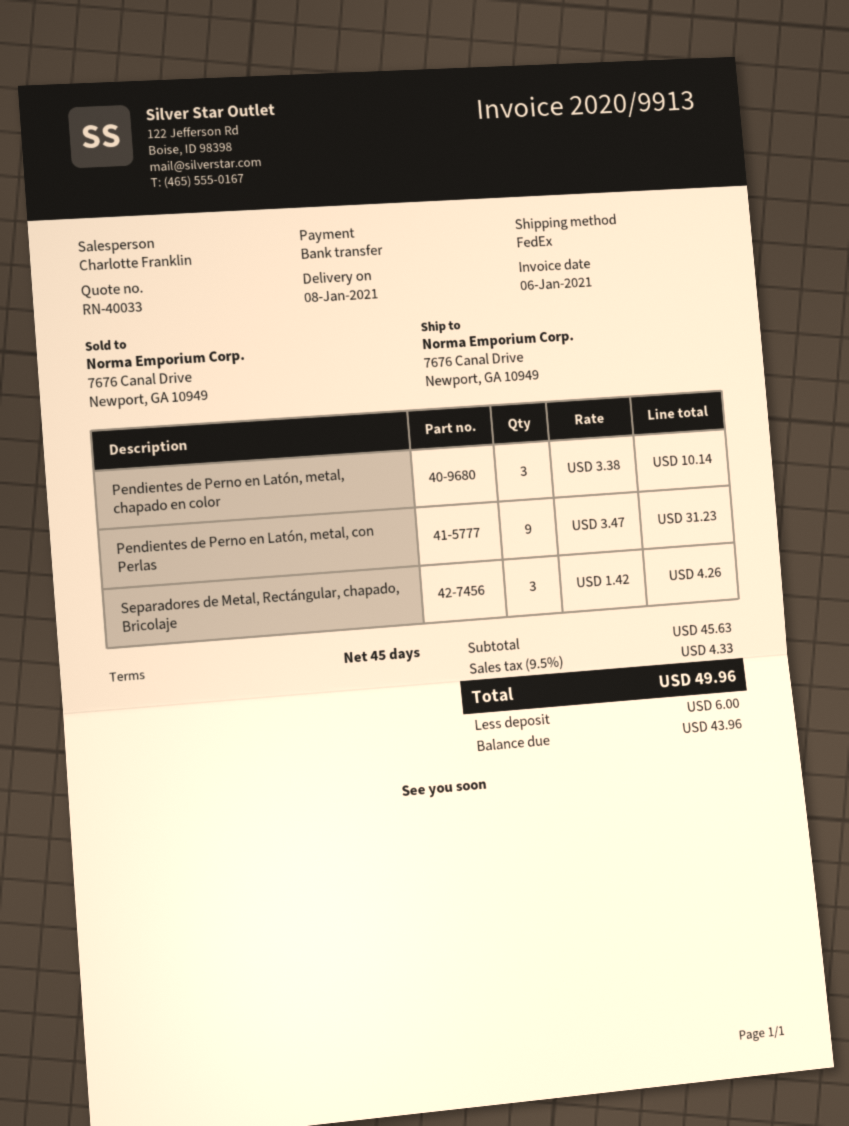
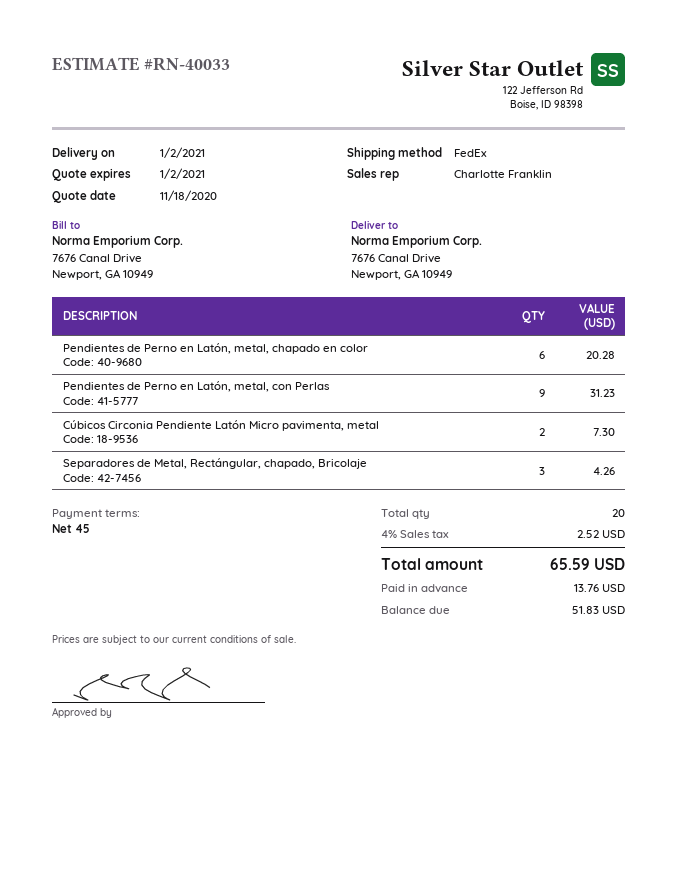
delivery date: 2021-01-08 -> 2021-01-02
Pendientes de Perno en Latón, metal, chapado en color: 3 for 10.14 -> 6 for 20.28
Cúbicos Circonia Pendiente Latón Micro pavimenta, metal: none -> 2 for 7.30
tax: 9.5% = 4.33 -> 4% = 2.52
total: 49.96 -> 65.59
deposit: 6.00 -> 13.76
balance: 43.96 -> 51.83

